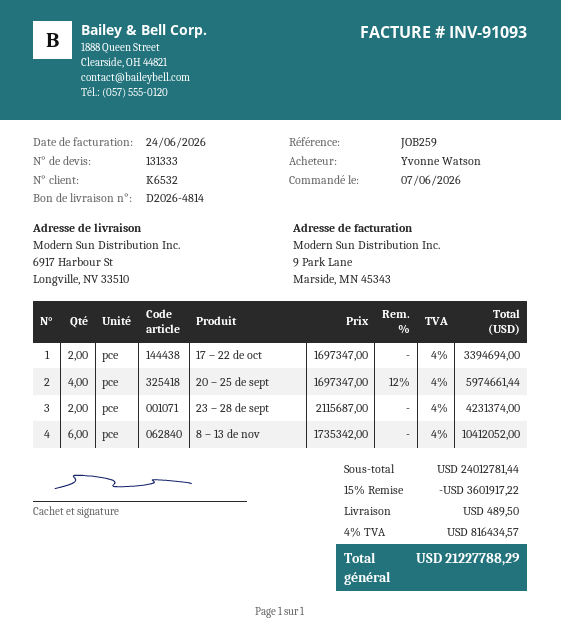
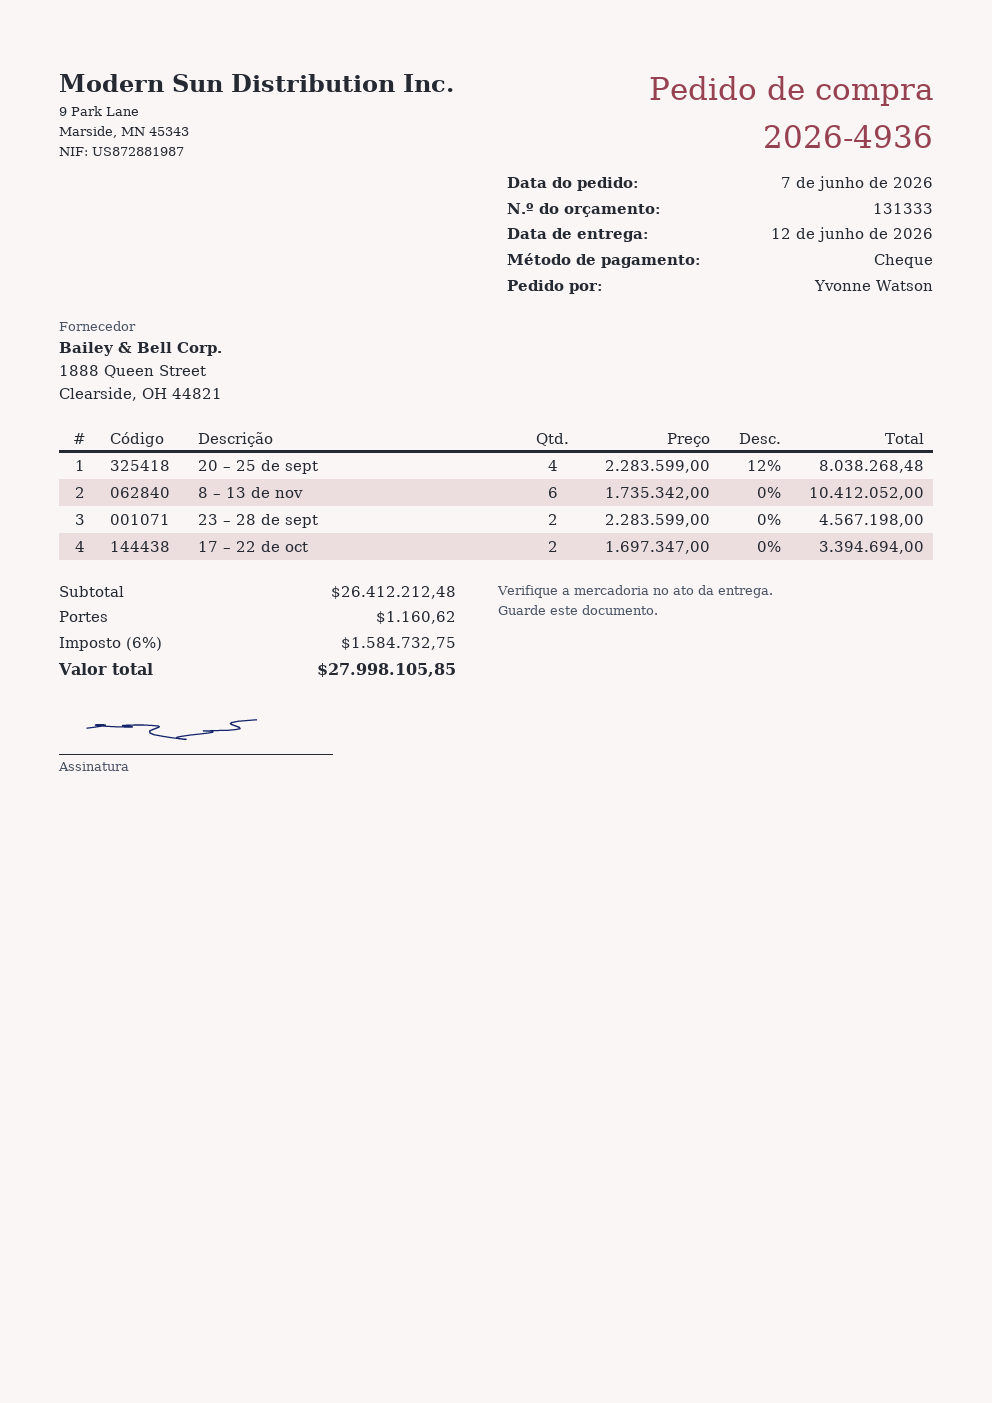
20 – 25 de sept: 4 x 1697347.00 - 12% = 5974661.44 -> 4 x 2283599.00 - 12% = 8038268.48
23 – 28 de sept: 2 x 2115687.00 = 4231374.00 -> 2 x 2283599.00 = 4567198.00
subtotal: 24012781.44 -> 26412212.48
discount: 15% = 3601917.22 -> none
shipping: 489.50 -> 1160.62
tax: 4% = 816434.57 -> 6% = 1584732.75
total: 21227788.29 -> 27998105.85

